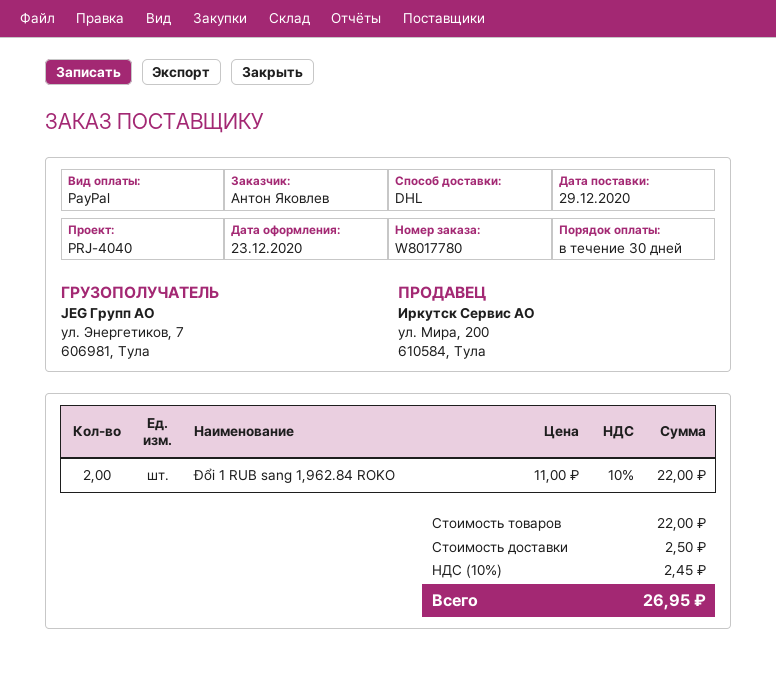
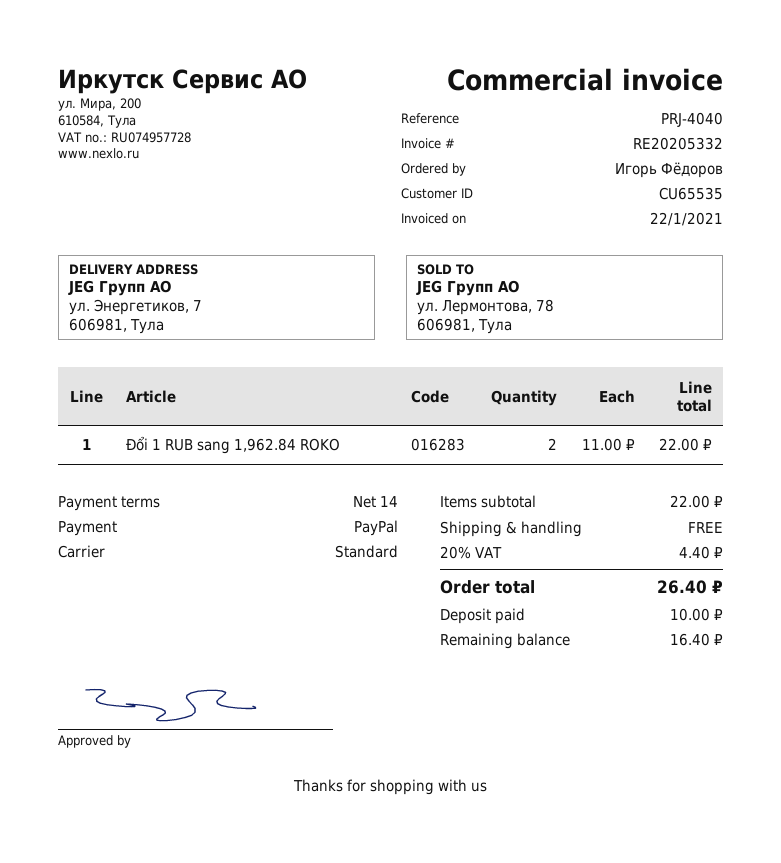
payment terms: 30 days -> 14 days
ordered by: Антон Яковлев -> Игорь Фёдоров
shipping method: DHL -> standard
shipping: 2.50 -> 0.00
tax: 10% = 2.45 -> 20% = 4.40
total: 26.95 -> 26.40

